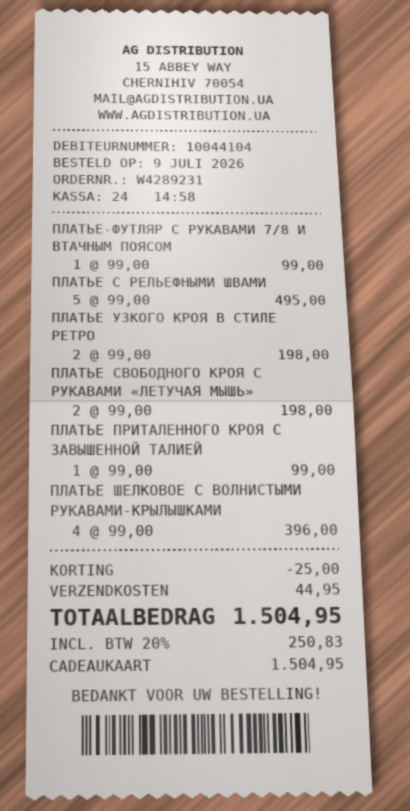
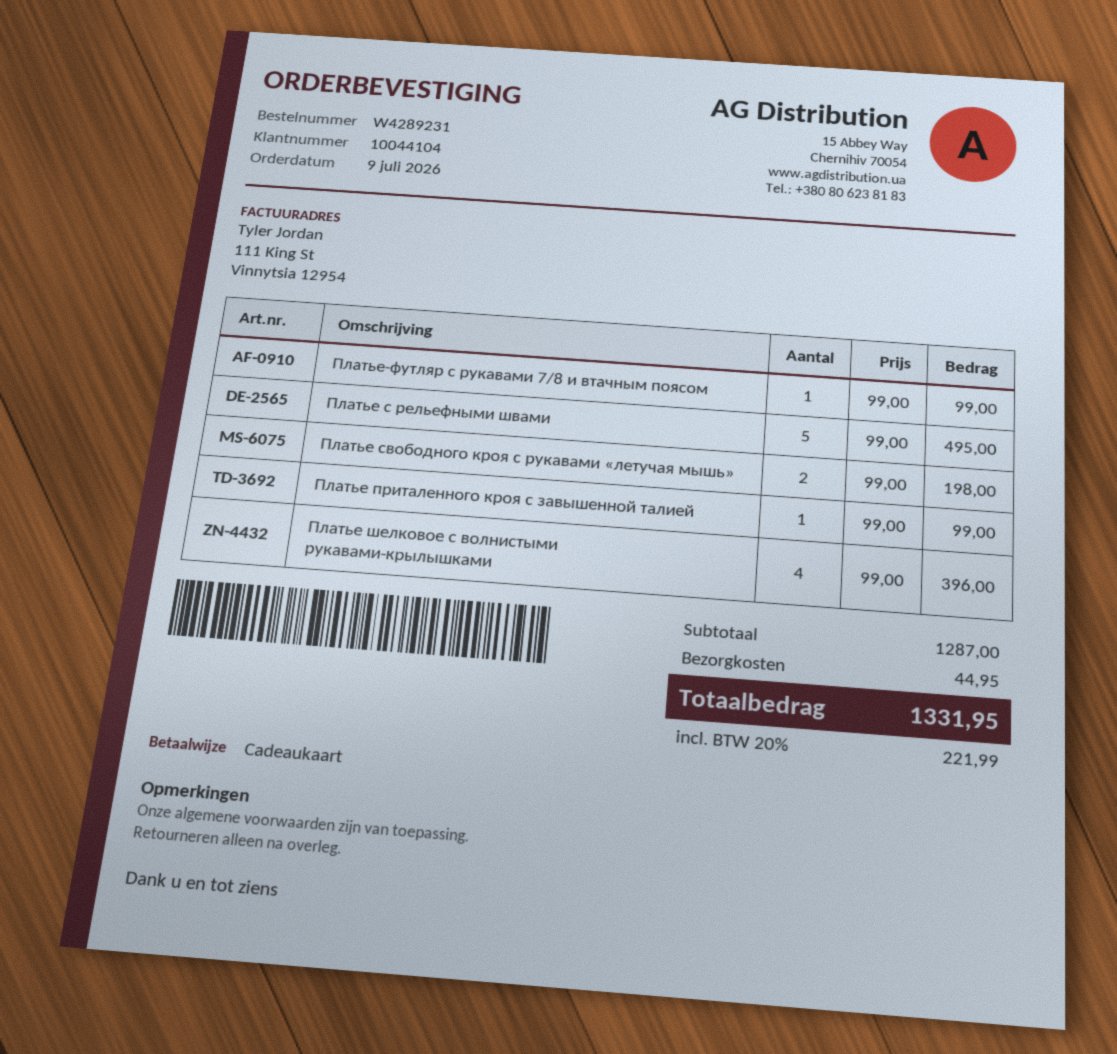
ПЛАТЬЕ УЗКОГО КРОЯ В СТИЛЕ РЕТРО: 2 x 99.00 = 198.00 -> none
discount: 25.00 -> none
tax: 20% = 250.83 -> 20% = 221.99
total: 1504.95 -> 1331.95

